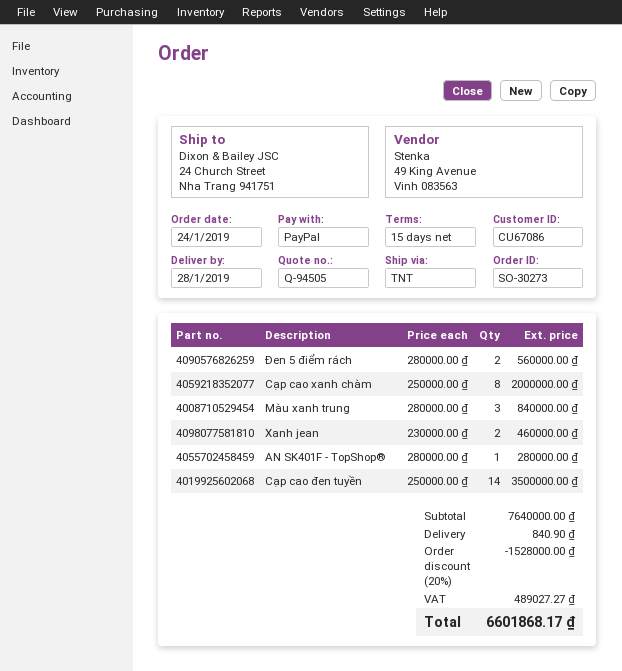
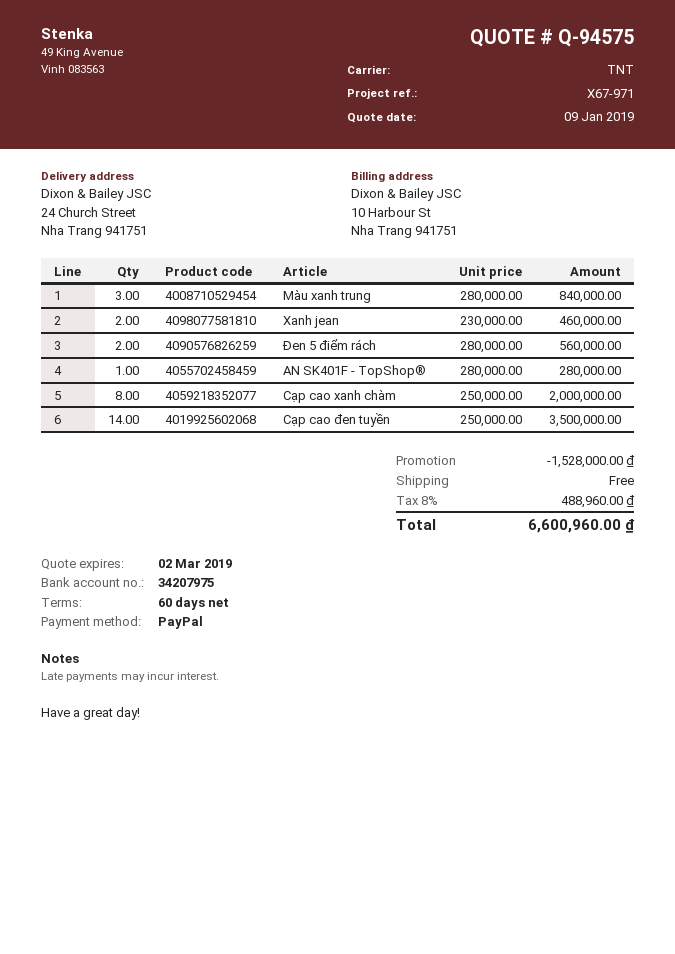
quote number: Q-94505 -> Q-94575
payment terms: 15 days -> 60 days
shipping: 840.90 -> 0.00
tax: 489027.27 -> 488960.00
total: 6601868.17 -> 6600960.00

